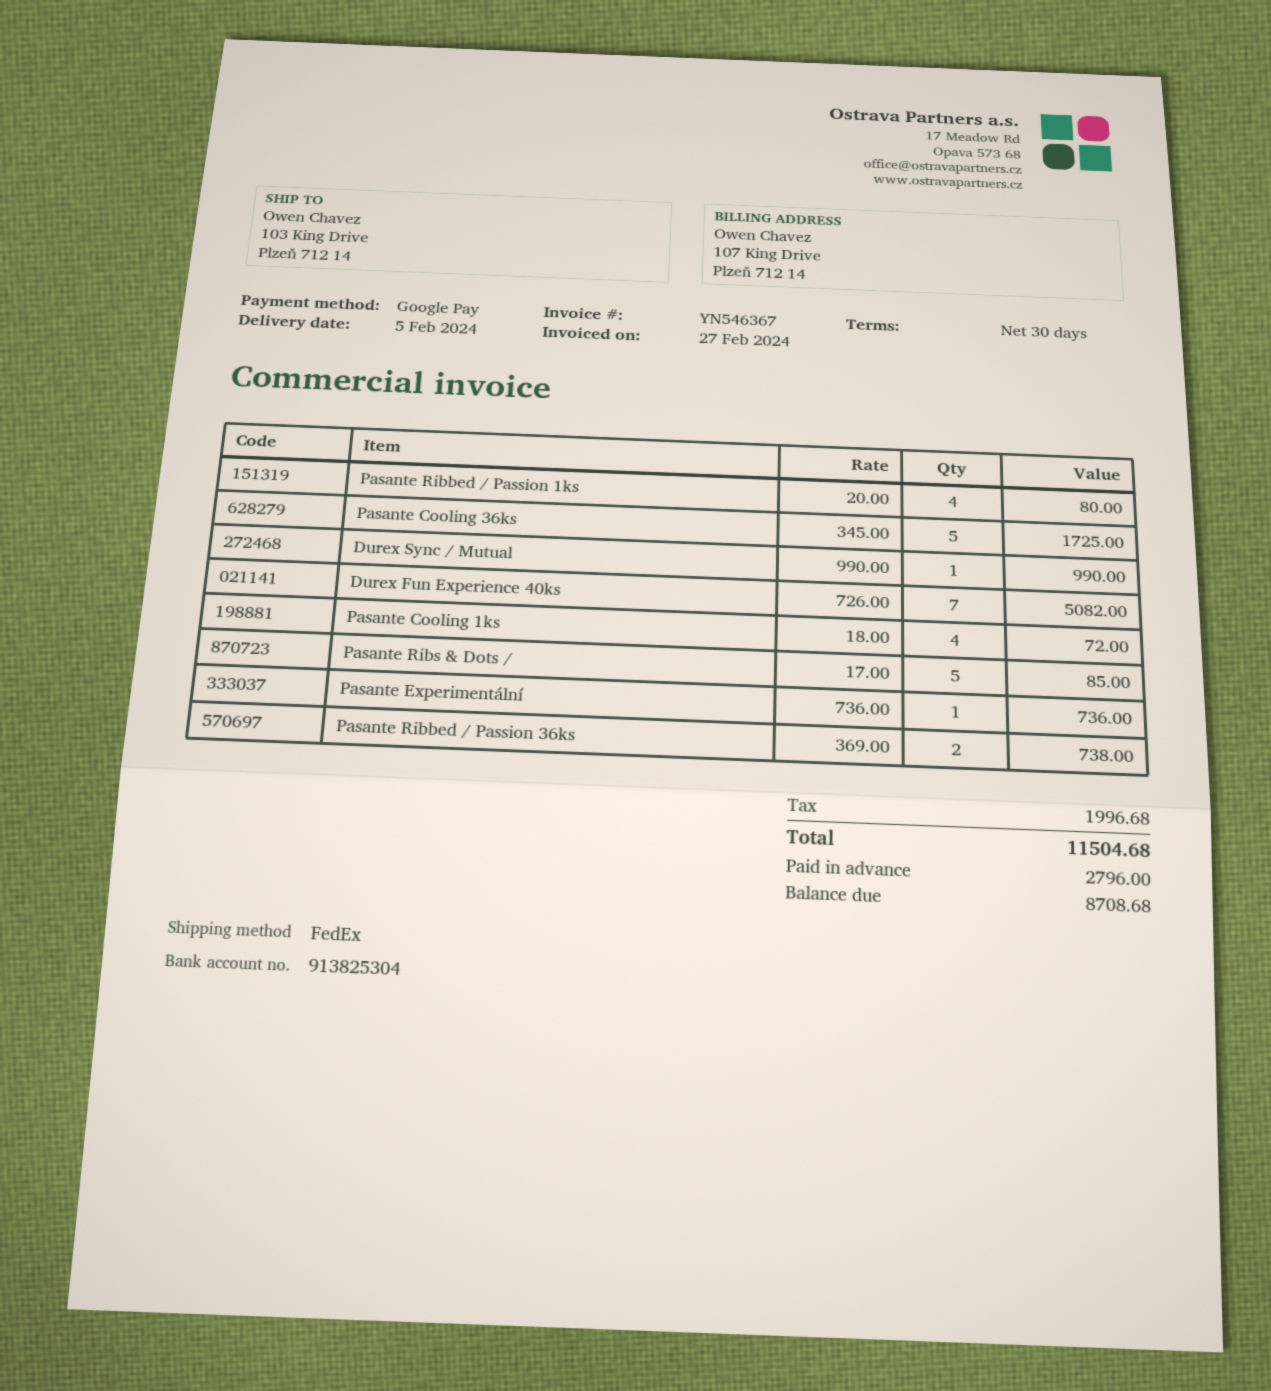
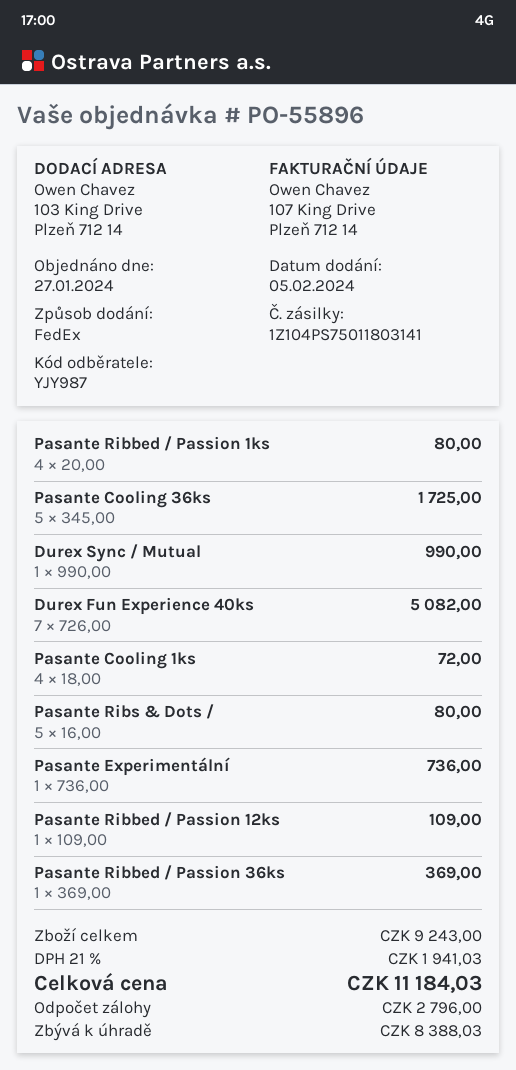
Pasante Ribs & Dots /: 5 x 17.00 = 85.00 -> 5 x 16.00 = 80.00
Pasante Ribbed / Passion 36ks: 2 x 369.00 = 738.00 -> 1 x 369.00 = 369.00
Pasante Ribbed / Passion 12ks: none -> 1 x 109.00 = 109.00
tax: 1996.68 -> 1941.03
total: 11504.68 -> 11184.03
balance: 8708.68 -> 8388.03

